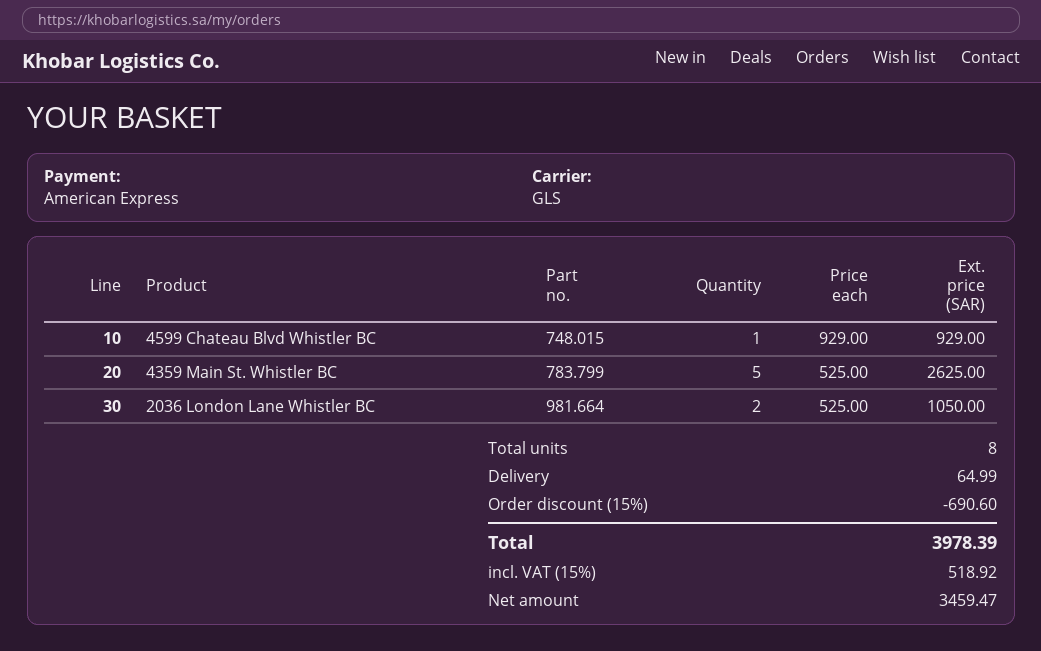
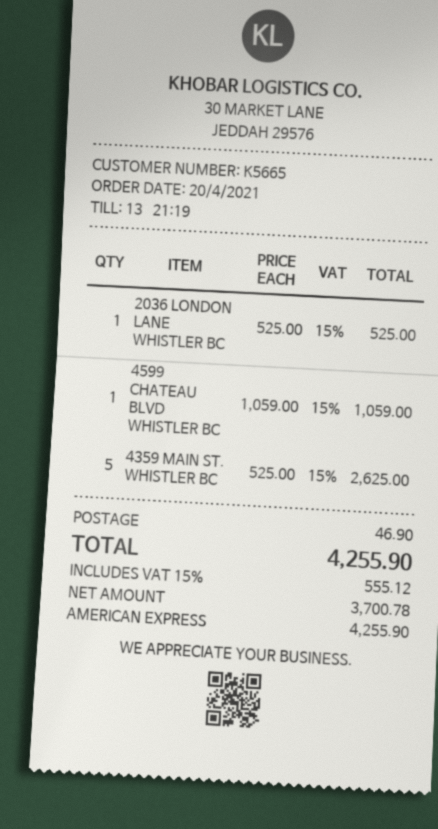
4599 Chateau Blvd Whistler BC: 1 x 929.00 = 929.00 -> 1 x 1059.00 = 1059.00
2036 London Lane Whistler BC: 2 x 525.00 = 1050.00 -> 1 x 525.00 = 525.00
discount: 15% = 690.60 -> none
shipping: 64.99 -> 46.90
net: 3459.47 -> 3700.78
tax: 15% = 518.92 -> 15% = 555.12
total: 3978.39 -> 4255.90

